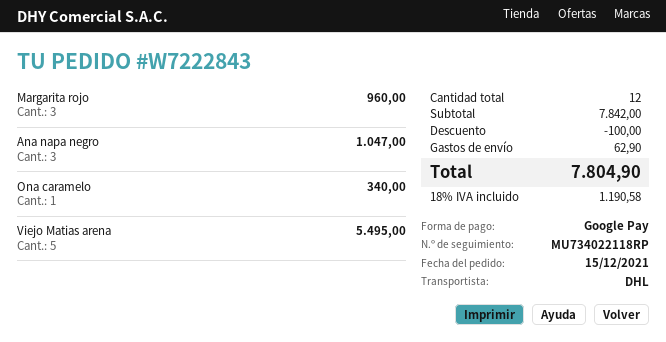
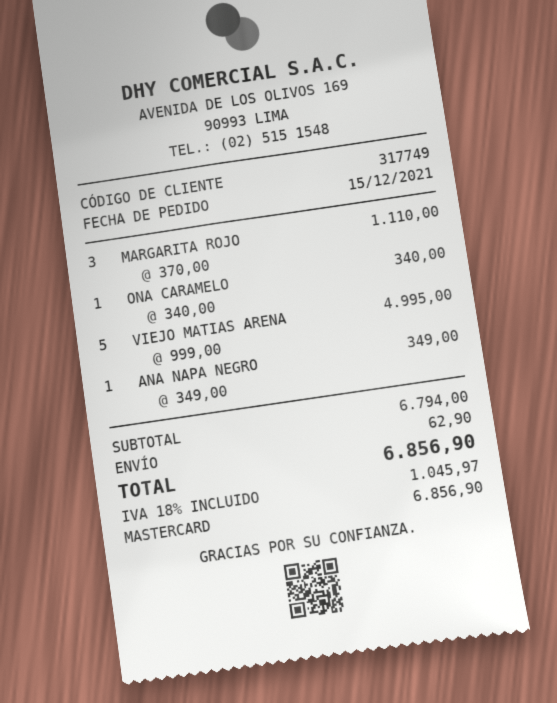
payment method: Google Pay -> Mastercard
Margarita rojo: 3 for 960.00 -> 3 for 1110.00
Ana napa negro: 3 for 1047.00 -> 1 for 349.00
Viejo Matias arena: 5 for 5495.00 -> 5 for 4995.00
subtotal: 7842.00 -> 6794.00
discount: 100.00 -> none
tax: 18% = 1190.58 -> 18% = 1045.97
total: 7804.90 -> 6856.90

